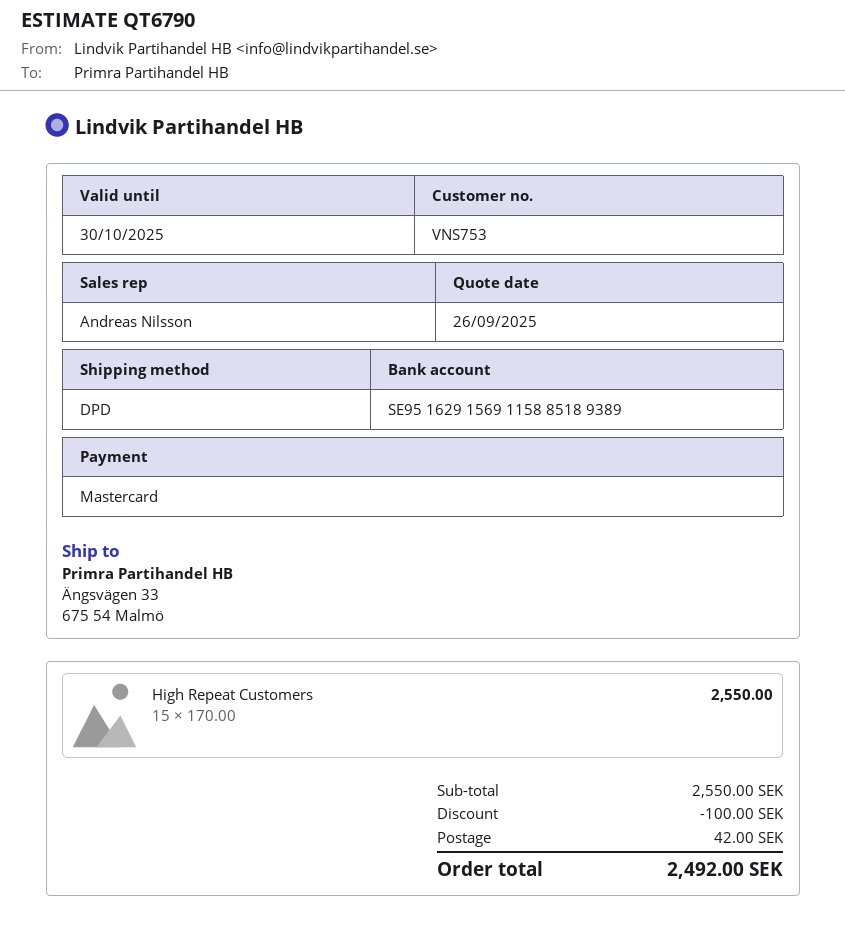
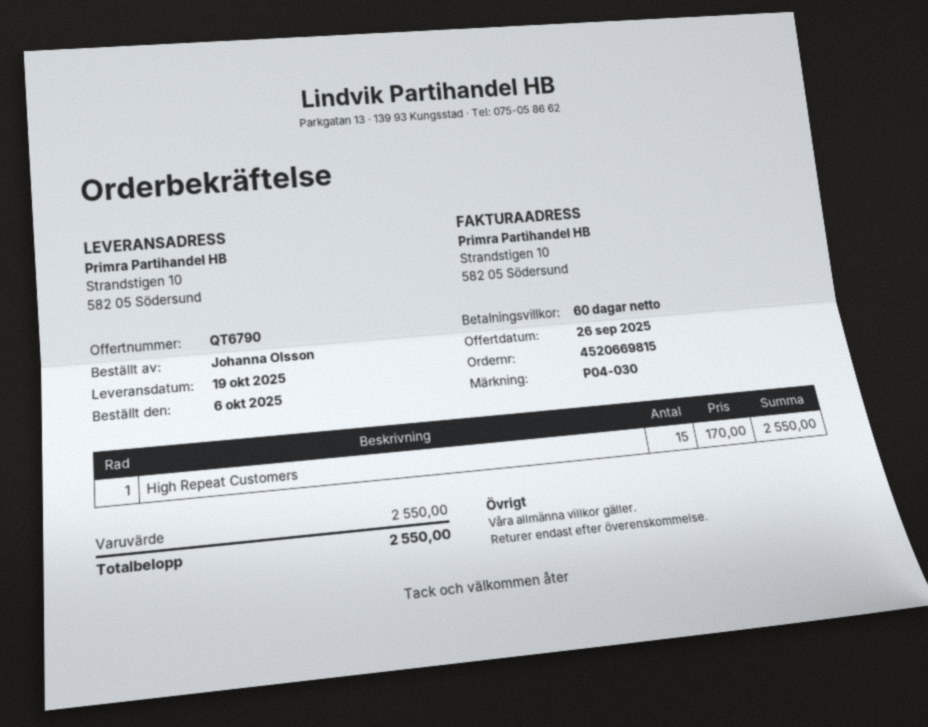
ship to: Ängsvägen 33, 675 54 Malmö -> Strandstigen 10, 582 05 Södersund
discount: 100.00 -> none
shipping: 42.00 -> none
total: 2492.00 -> 2550.00

